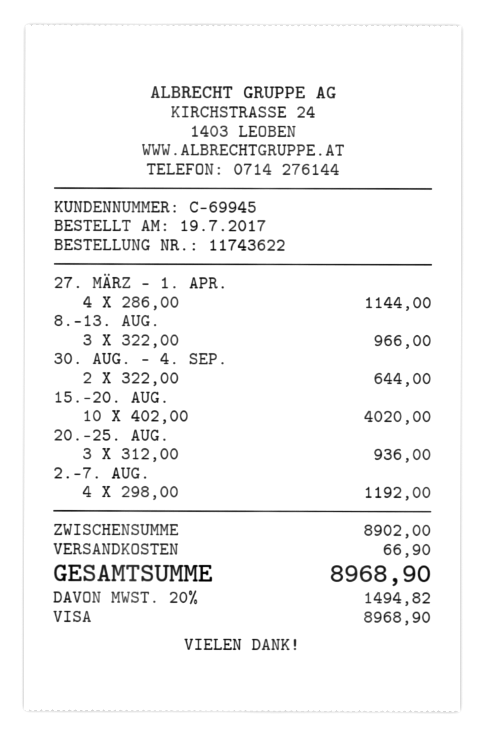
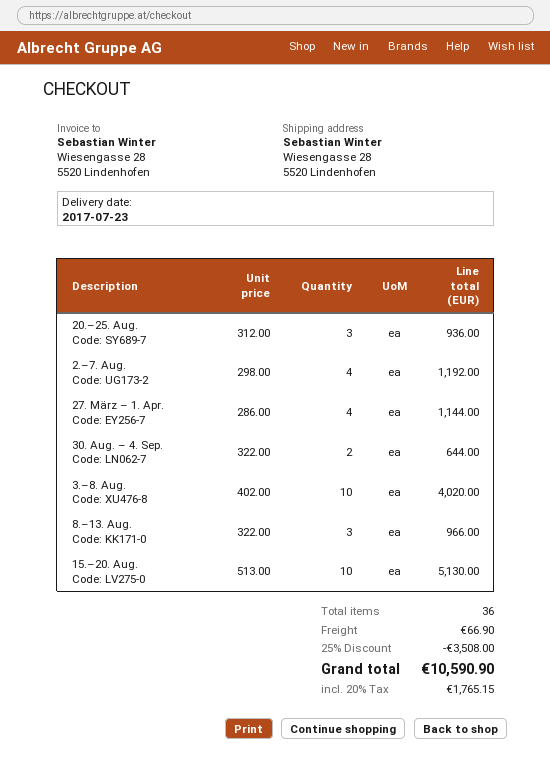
15.–20. AUG.: 10 x 402.00 = 4020.00 -> 10 x 513.00 = 5130.00
3.–8. Aug.: none -> 10 x 402.00 = 4020.00
discount: none -> 25% = 3508.00
tax: 20% = 1494.82 -> 20% = 1765.15
total: 8968.90 -> 10590.90

